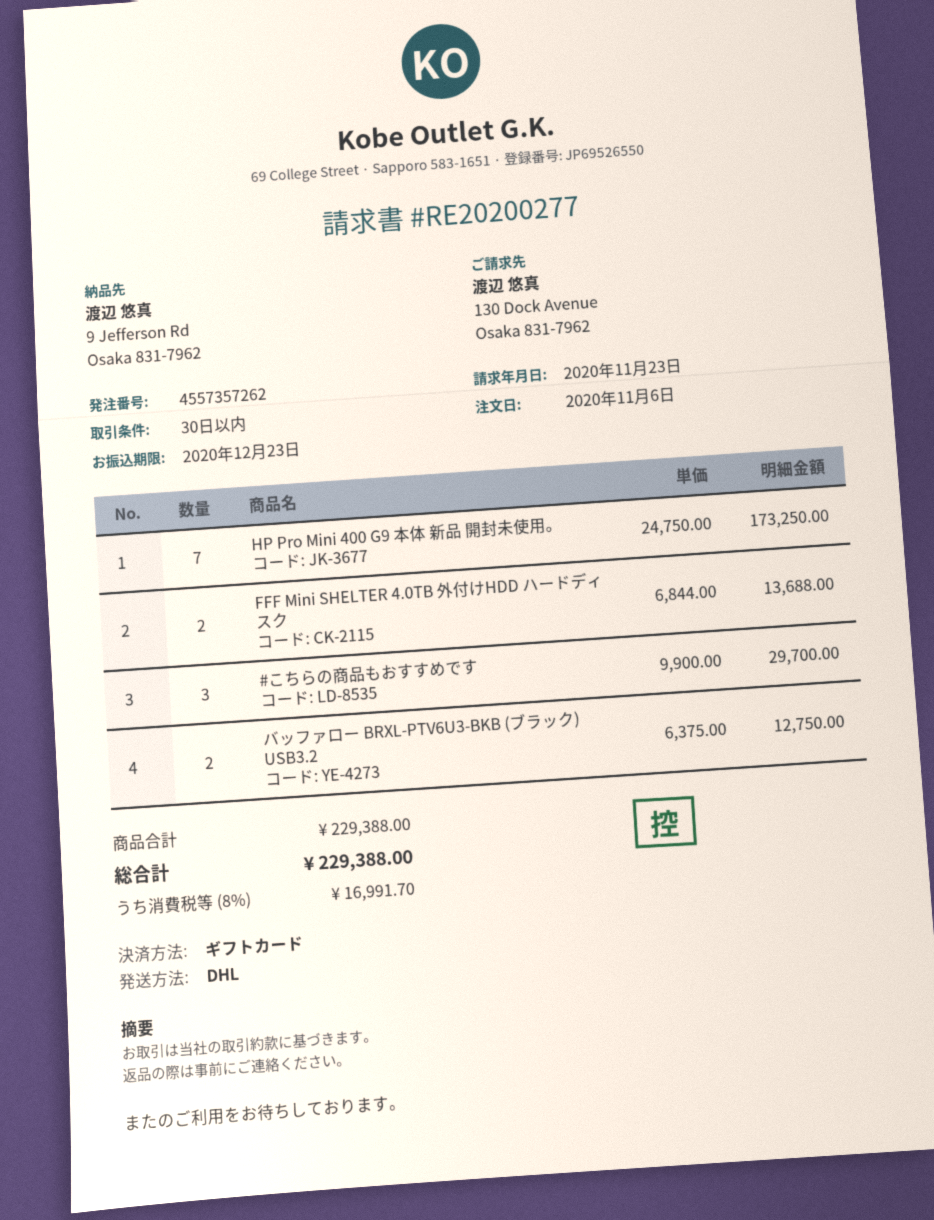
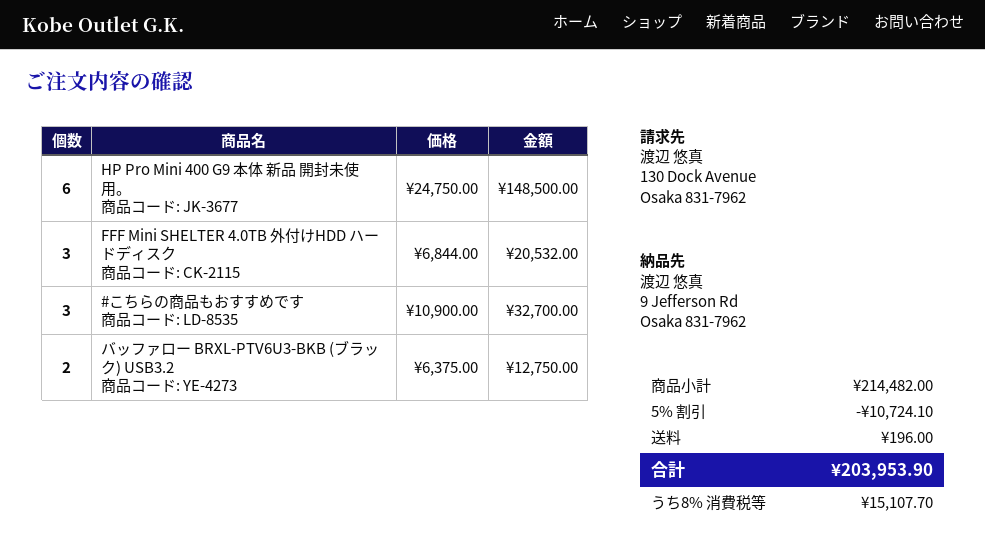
HP Pro Mini 400 G9 本体 新品 開封未使用。: 7 x 24750.00 = 173250.00 -> 6 x 24750.00 = 148500.00
FFF Mini SHELTER 4.0TB 外付けHDD ハードディスク: 2 x 6844.00 = 13688.00 -> 3 x 6844.00 = 20532.00
#こちらの商品もおすすめです: 3 x 9900.00 = 29700.00 -> 3 x 10900.00 = 32700.00
subtotal: 229388.00 -> 214482.00
discount: none -> 5% = 10724.10
shipping: none -> 196.00
tax: 8% = 16991.70 -> 8% = 15107.70
total: 229388.00 -> 203953.90

